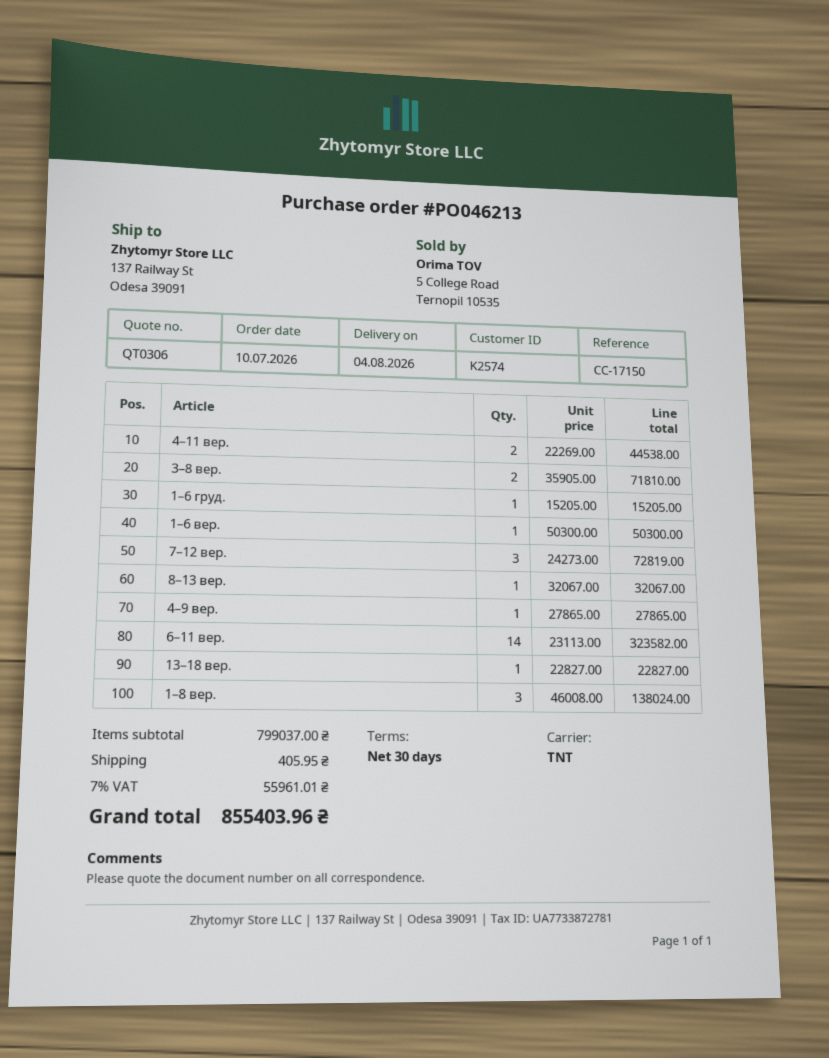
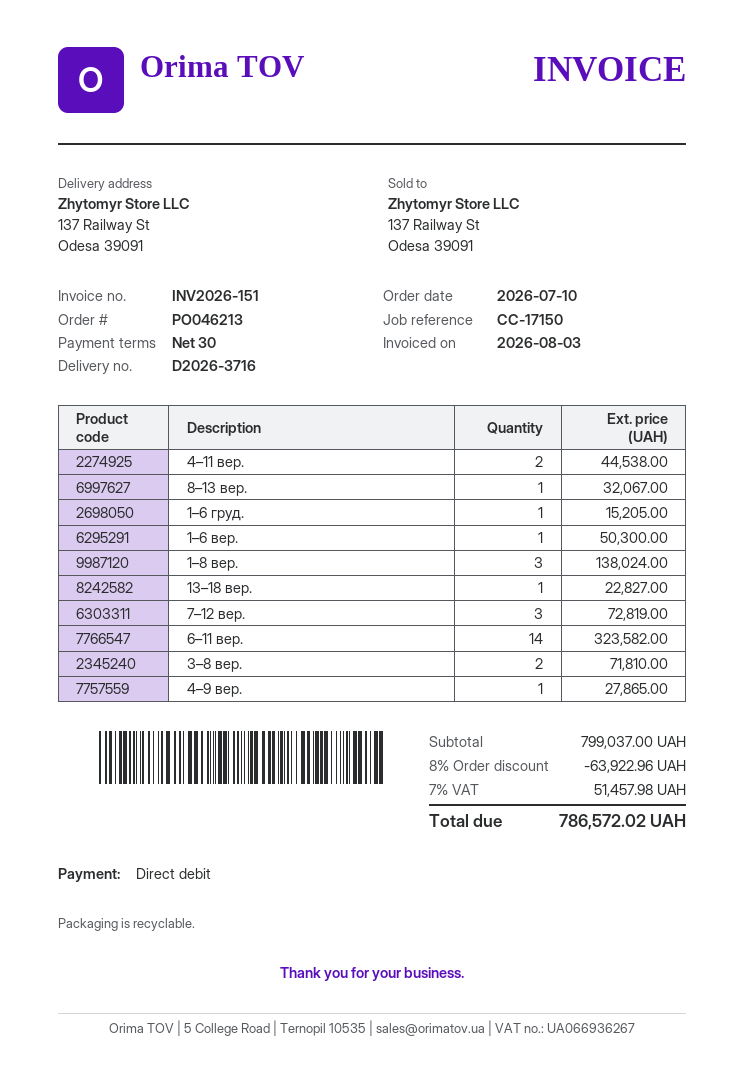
discount: none -> 8% = 63922.96
shipping: 405.95 -> none
tax: 7% = 55961.01 -> 7% = 51457.98
total: 855403.96 -> 786572.02

